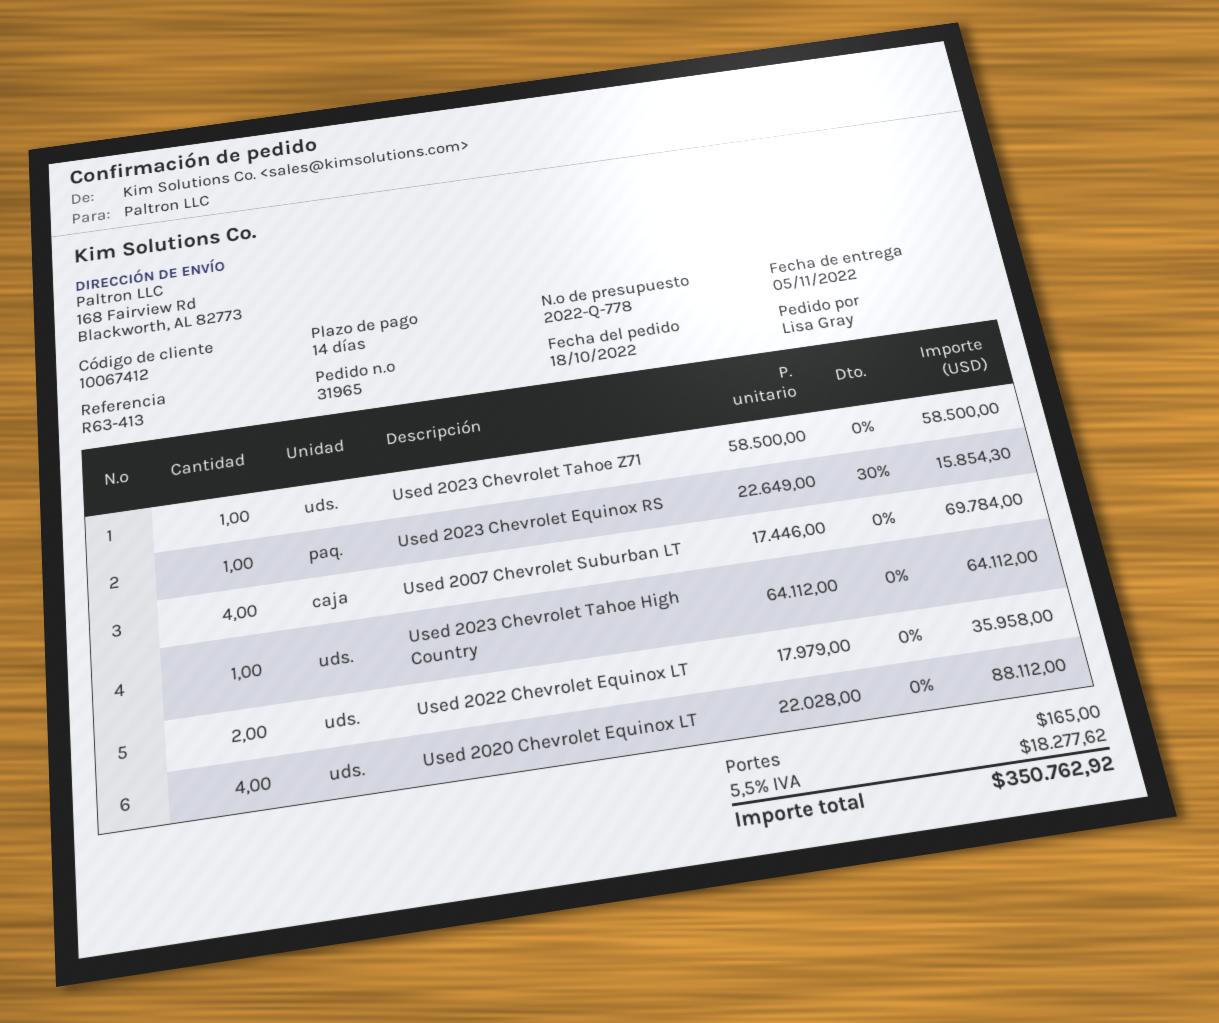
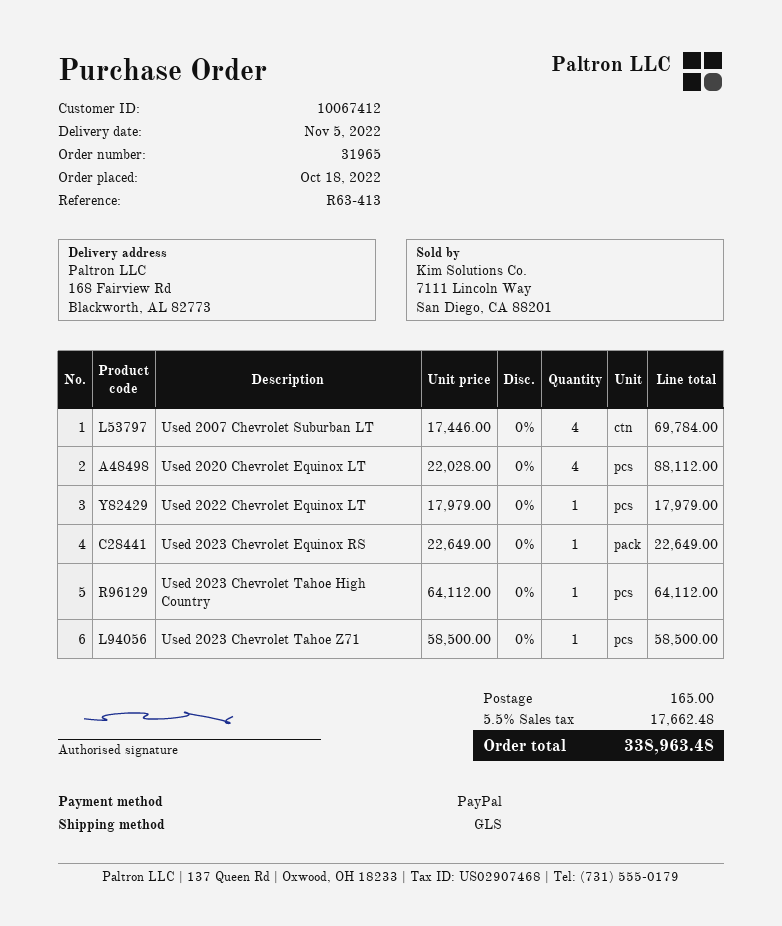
Used 2023 Chevrolet Equinox RS: 1 x 22649.00 - 30% = 15854.30 -> 1 x 22649.00 = 22649.00
Used 2022 Chevrolet Equinox LT: 2 x 17979.00 = 35958.00 -> 1 x 17979.00 = 17979.00
tax: 5.5% = 18277.62 -> 5.5% = 17662.48
total: 350762.92 -> 338963.48

